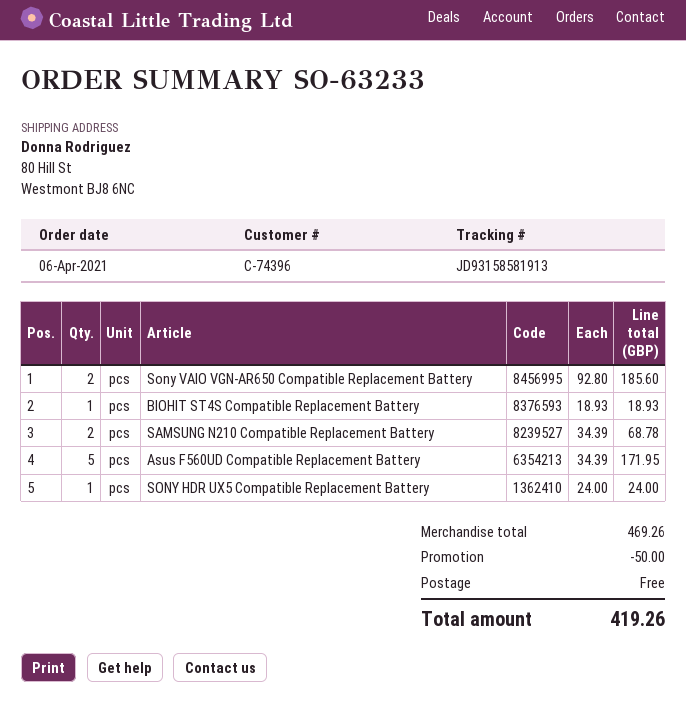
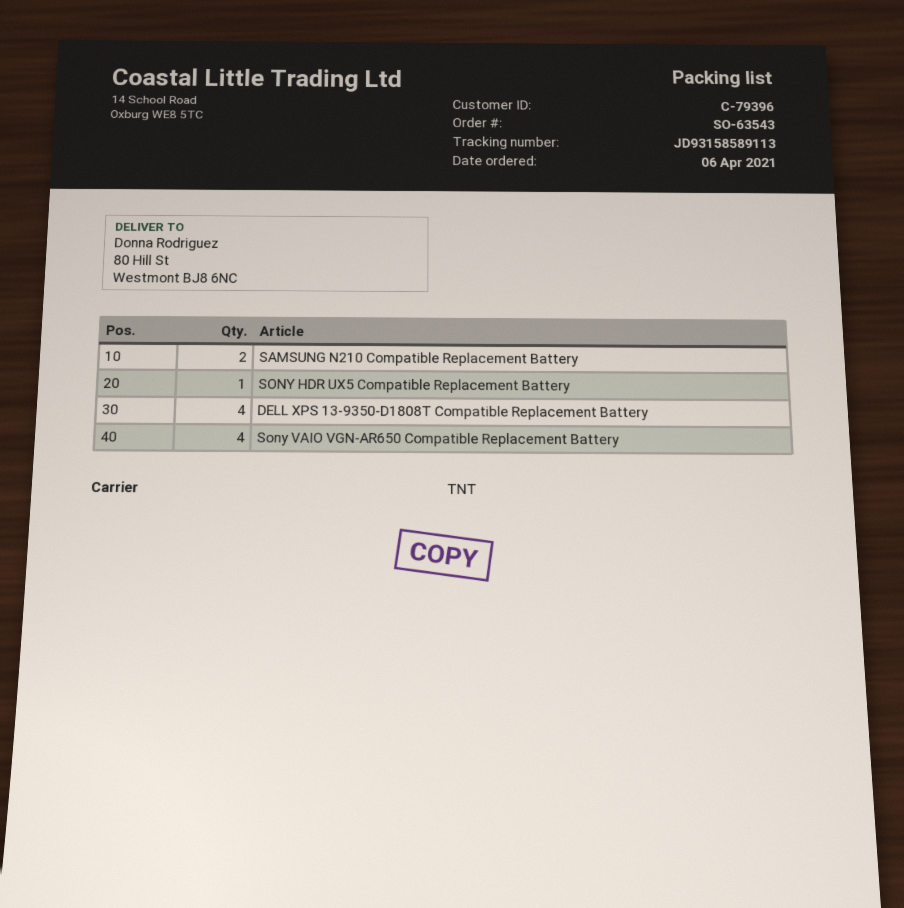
order number: SO-63233 -> SO-63543
customer number: C-74396 -> C-79396
tracking number: JD93158581913 -> JD93158589113
Sony VAIO VGN-AR650 Compatible Replacement Battery: 2 -> 4
BIOHIT ST4S Compatible Replacement Battery: 1 -> none
Asus F560UD Compatible Replacement Battery: 5 -> none
DELL XPS 13-9350-D1808T Compatible Replacement Battery: none -> 4

